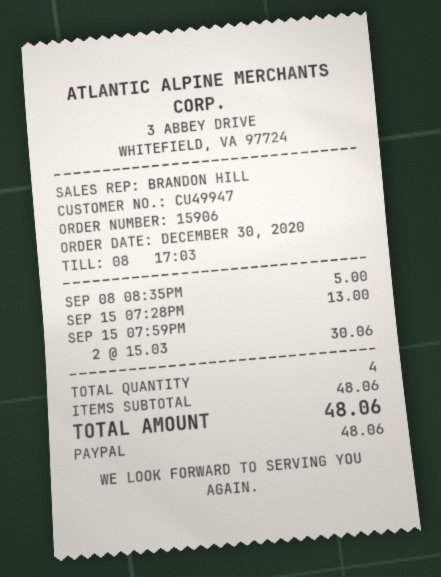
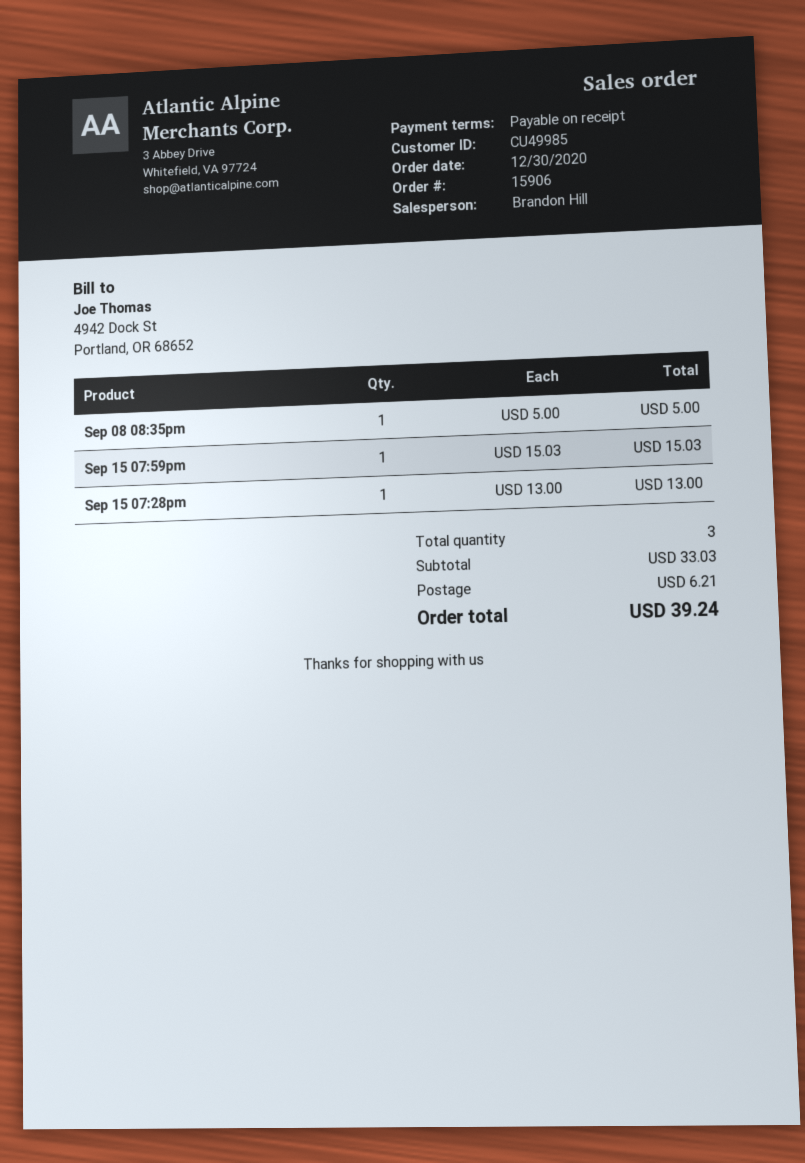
customer number: CU49947 -> CU49985
SEP 15 07:59PM: 2 x 15.03 = 30.06 -> 1 x 15.03 = 15.03
total quantity: 4 -> 3
subtotal: 48.06 -> 33.03
shipping: none -> 6.21
total: 48.06 -> 39.24

